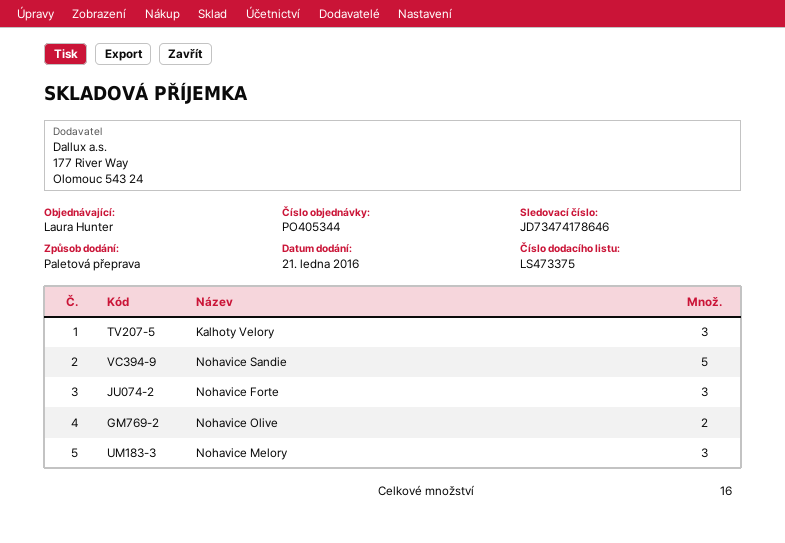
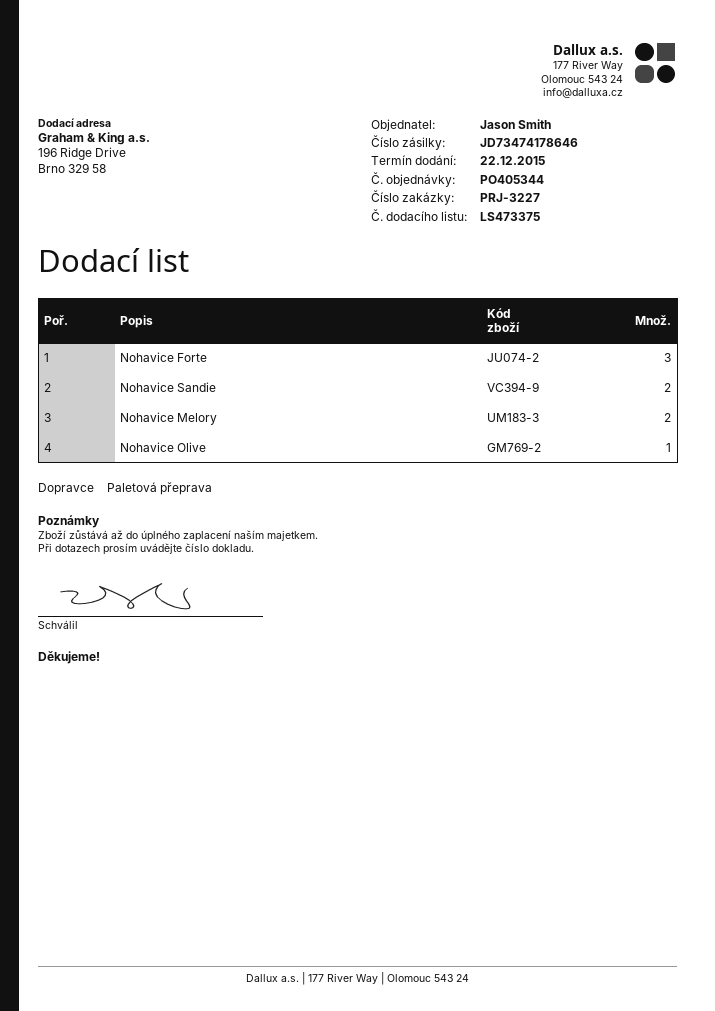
delivery date: 2016-01-21 -> 2015-12-22
ordered by: Laura Hunter -> Jason Smith
Kalhoty Velory: 3 -> none
Nohavice Sandie: 5 -> 2
Nohavice Olive: 2 -> 1
Nohavice Melory: 3 -> 2

